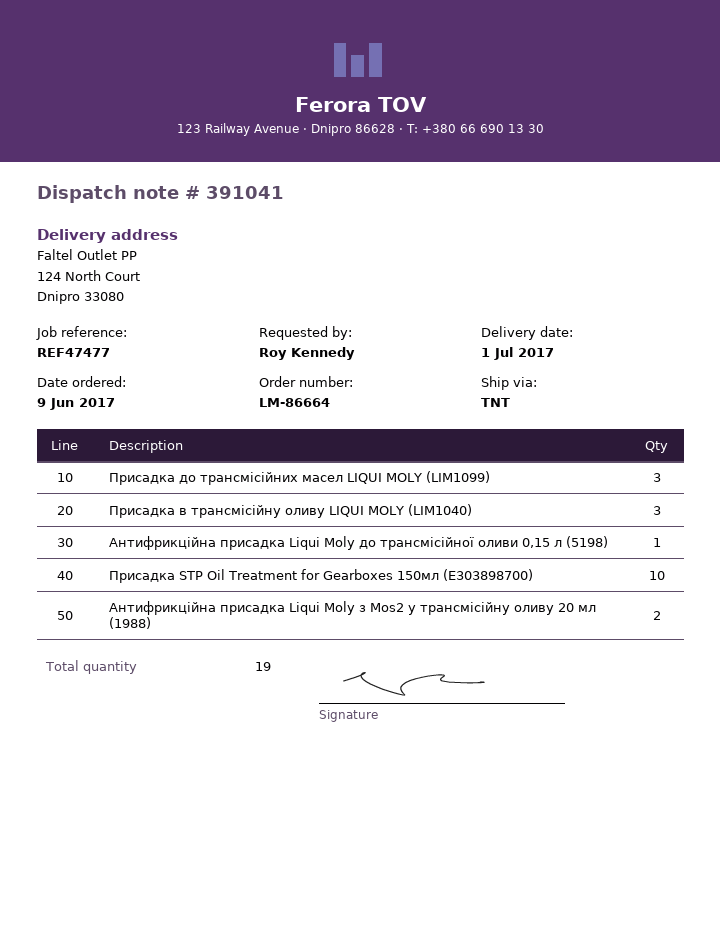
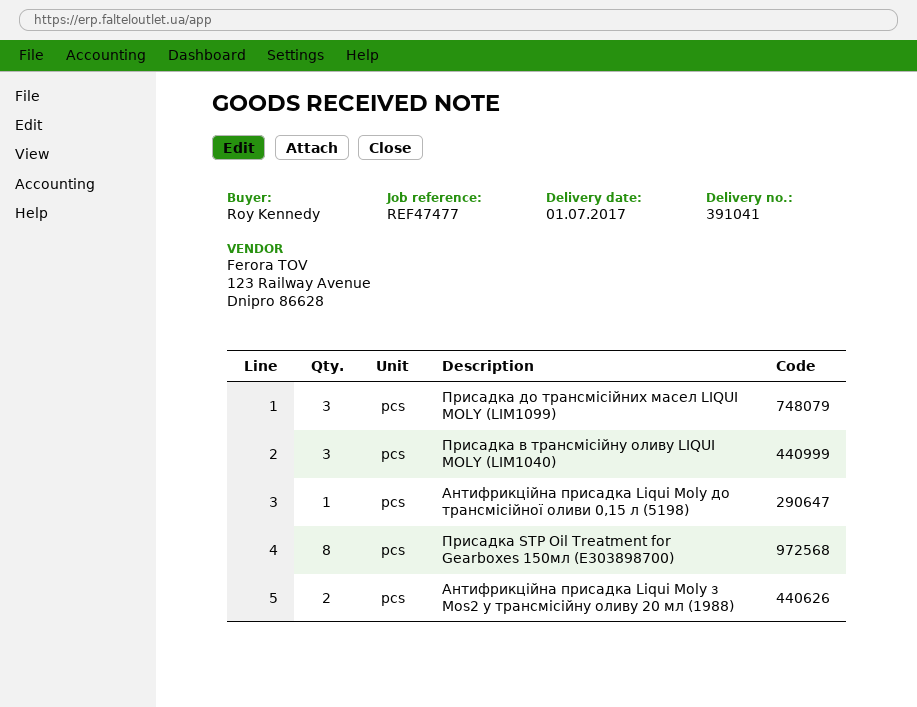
Присадка STP Oil Treatment for Gearboxes 150мл (E303898700): 10 -> 8

